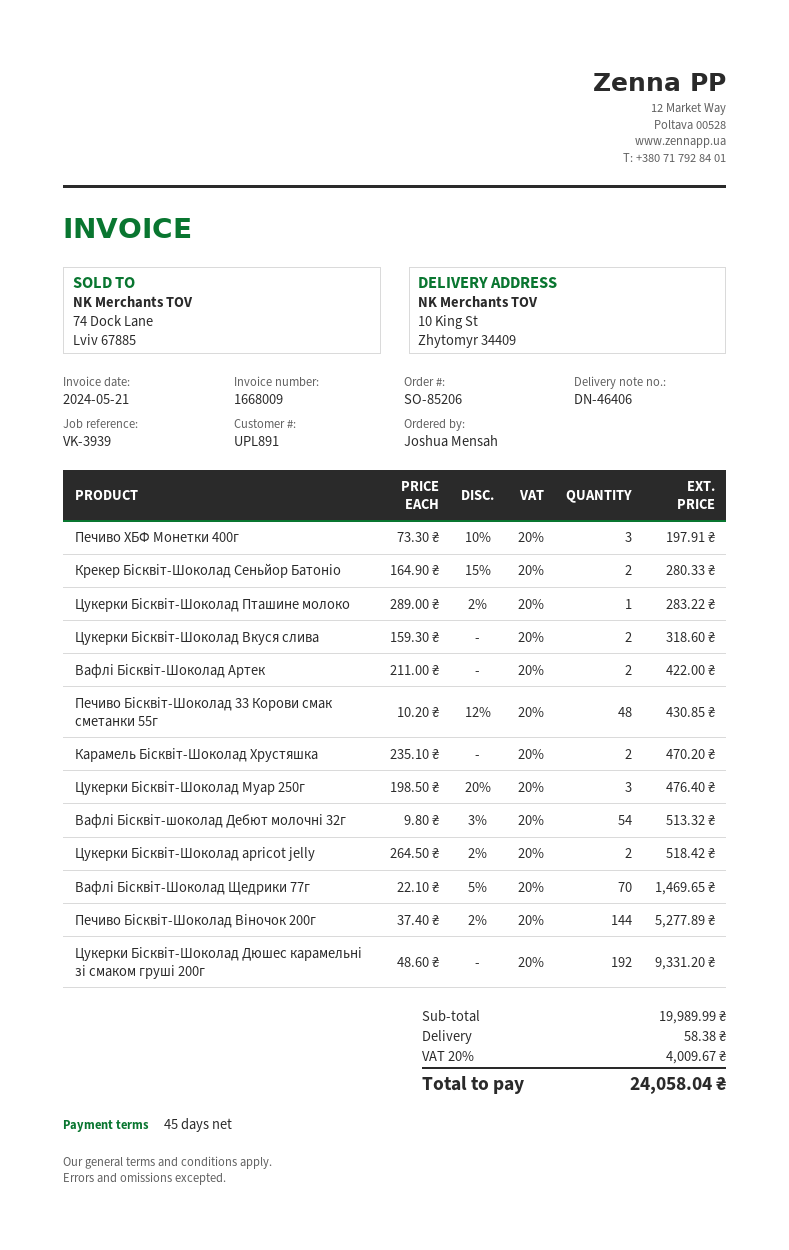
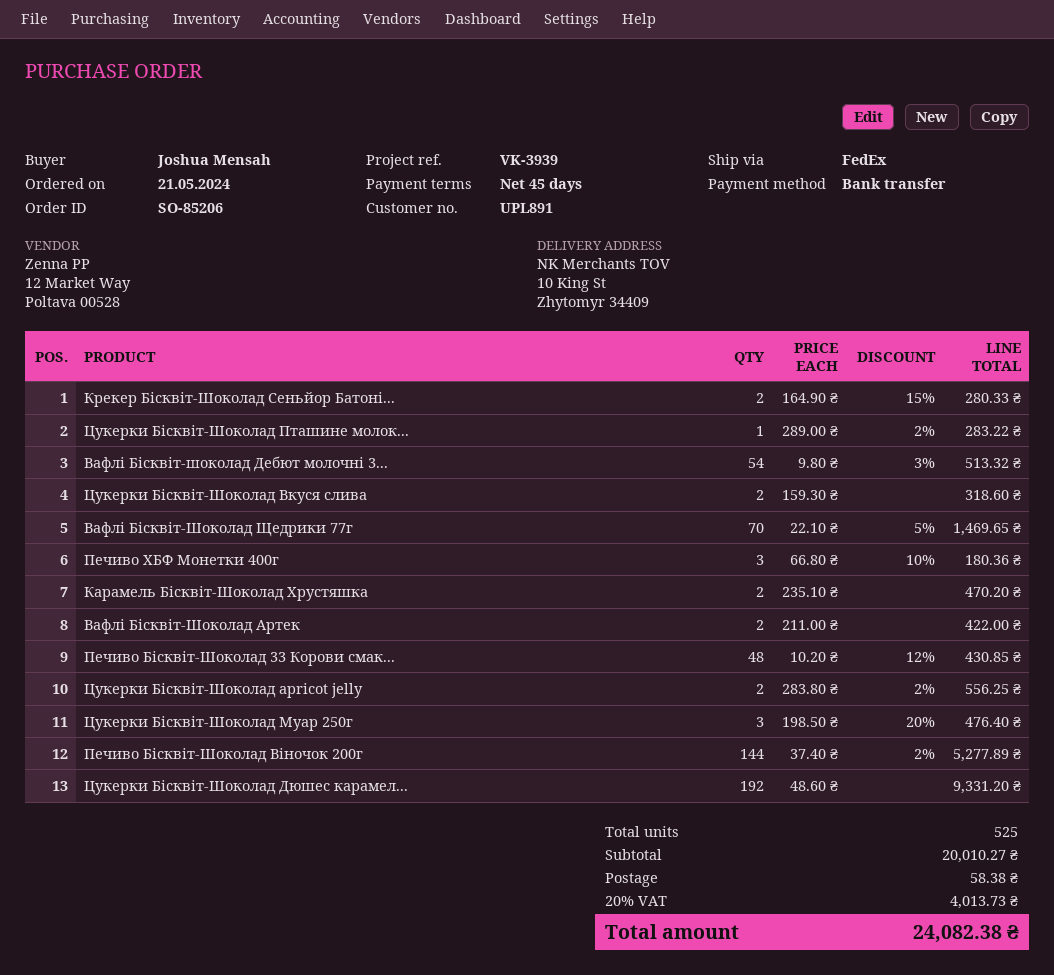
Печиво ХБФ Монетки 400г: 3 x 73.30 - 10% = 197.91 -> 3 x 66.80 - 10% = 180.36
Цукерки Бісквіт-Шоколад apricot jelly: 2 x 264.50 - 2% = 518.42 -> 2 x 283.80 - 2% = 556.25
subtotal: 19989.99 -> 20010.27
tax: 20% = 4009.67 -> 20% = 4013.73
total: 24058.04 -> 24082.38

